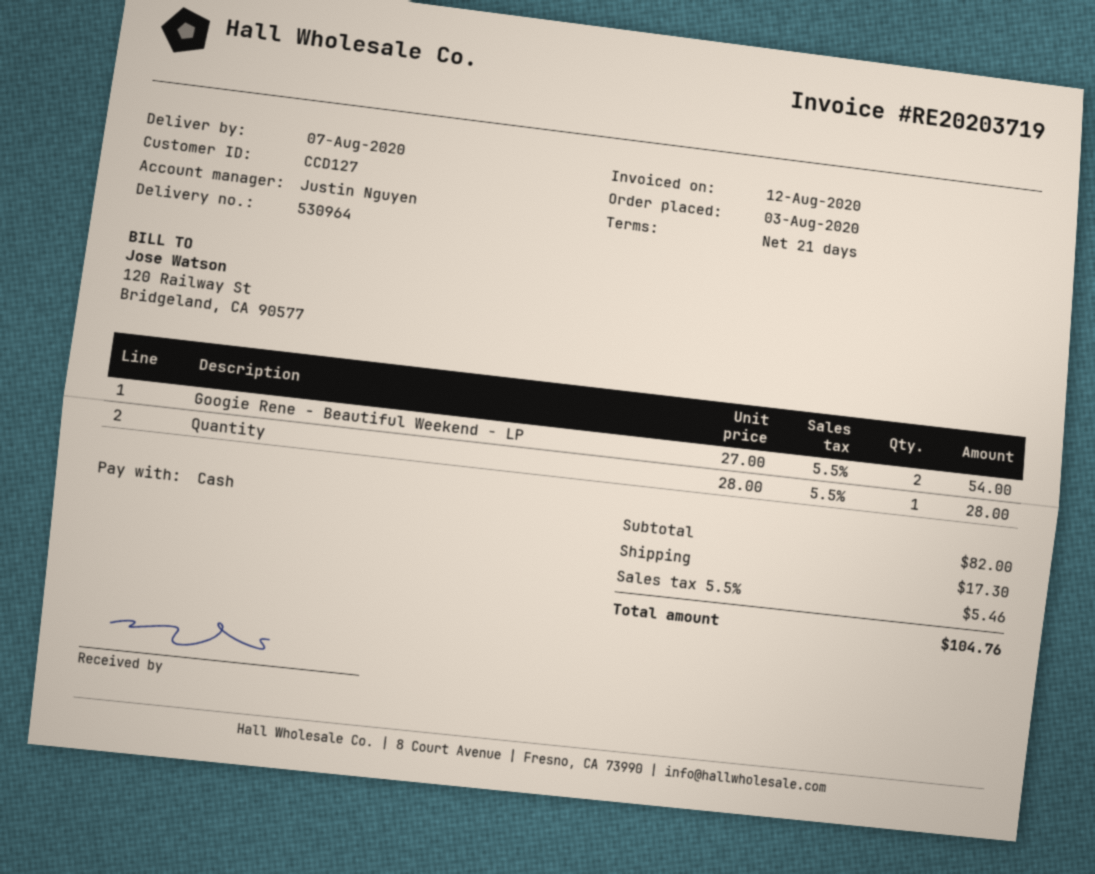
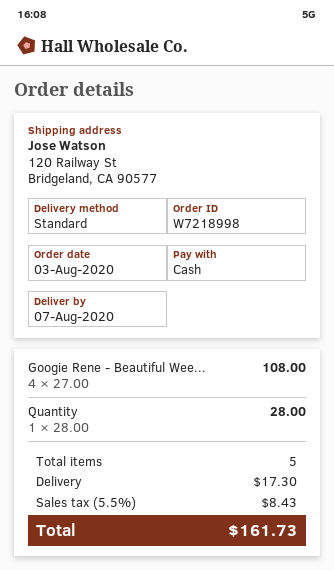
Googie Rene - Beautiful Weekend - LP: 2 x 27.00 = 54.00 -> 4 x 27.00 = 108.00
tax: 5.5% = 5.46 -> 5.5% = 8.43
total: 104.76 -> 161.73

